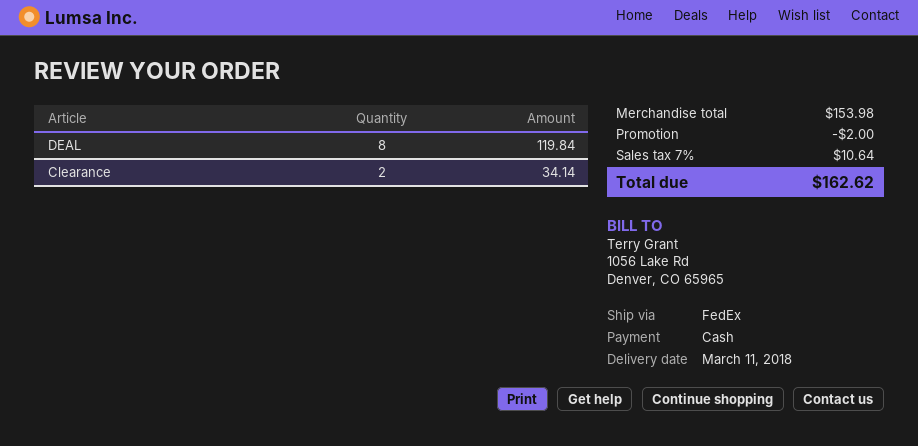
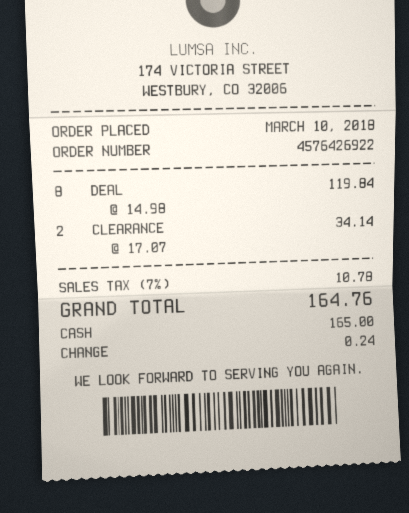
discount: 2.00 -> none
tax: 7% = 10.64 -> 7% = 10.78
total: 162.62 -> 164.76

